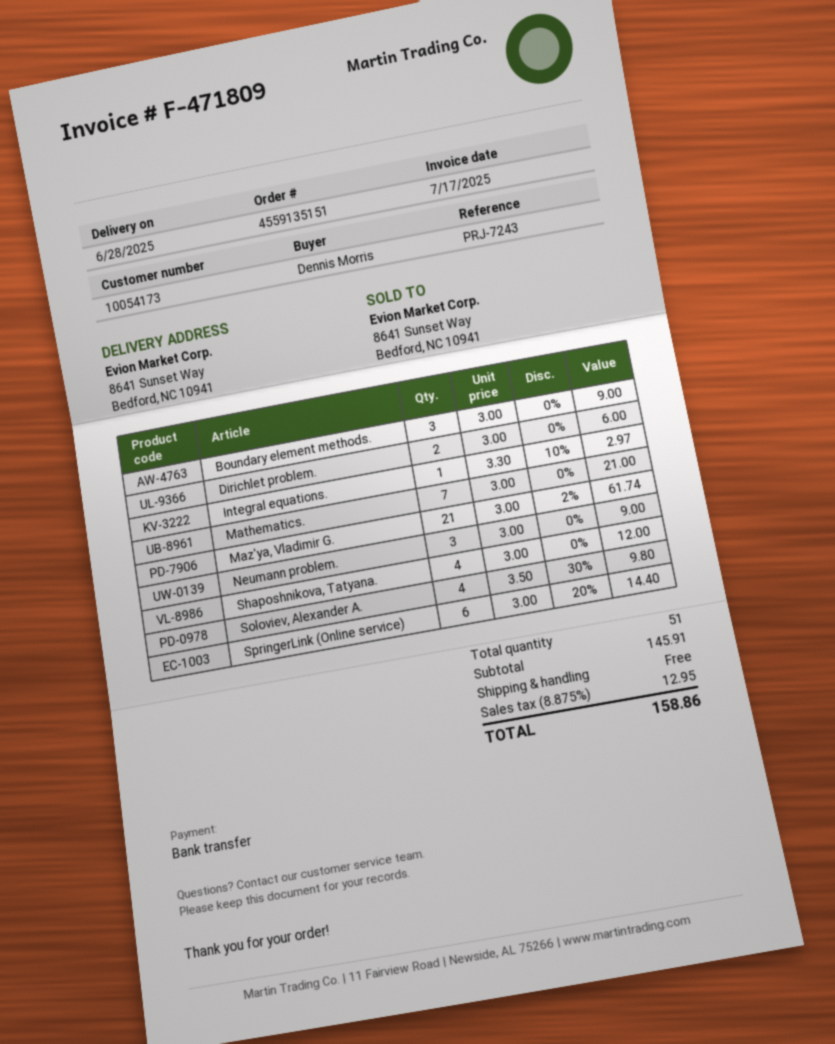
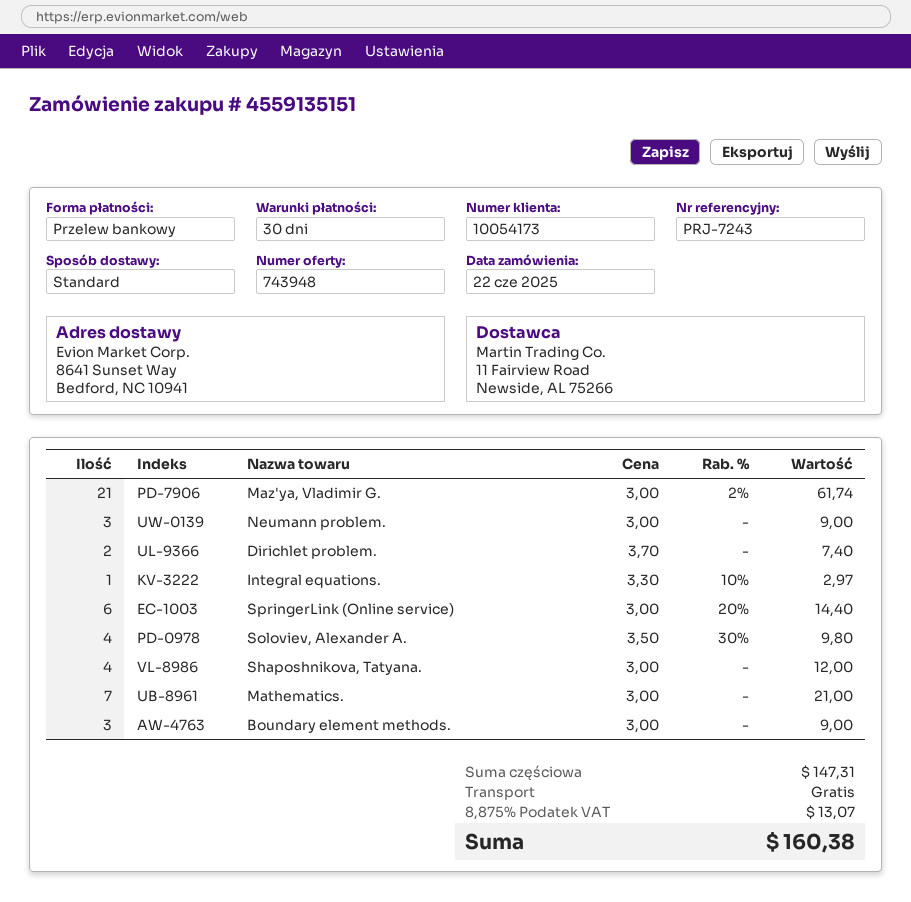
Dirichlet problem.: 2 x 3.00 = 6.00 -> 2 x 3.70 = 7.40
subtotal: 145.91 -> 147.31
tax: 8.875% = 12.95 -> 8.875% = 13.07
total: 158.86 -> 160.38

